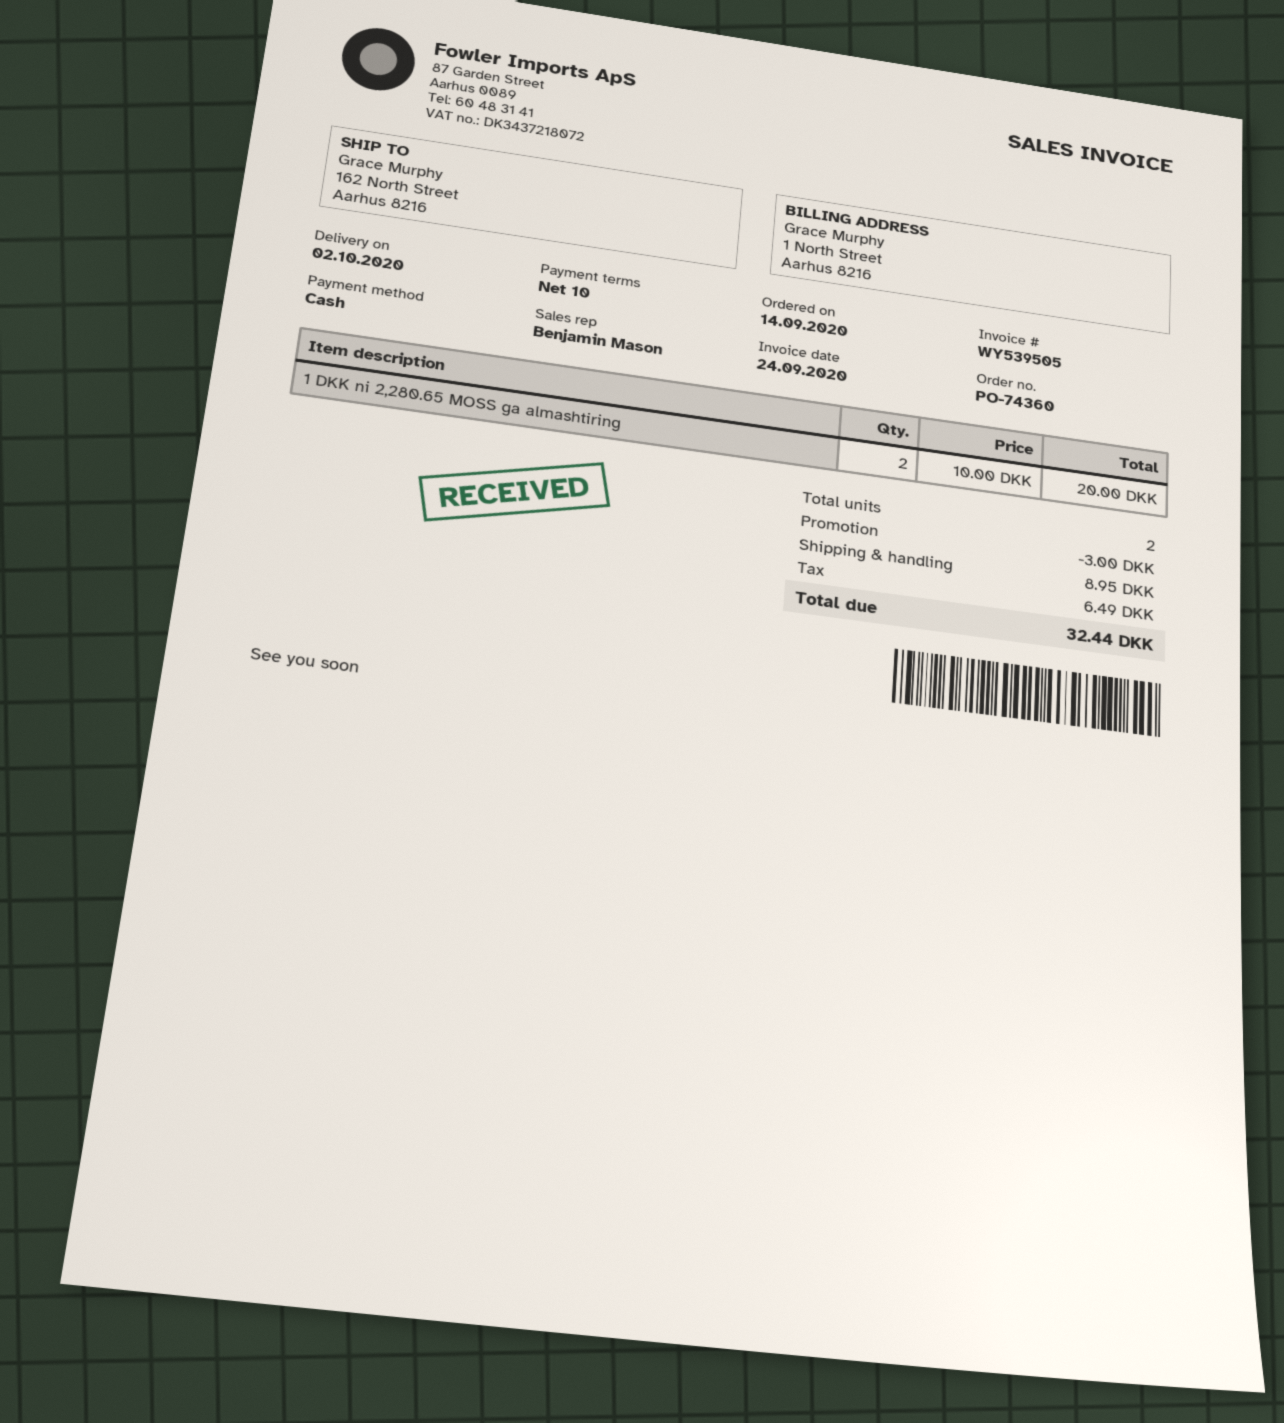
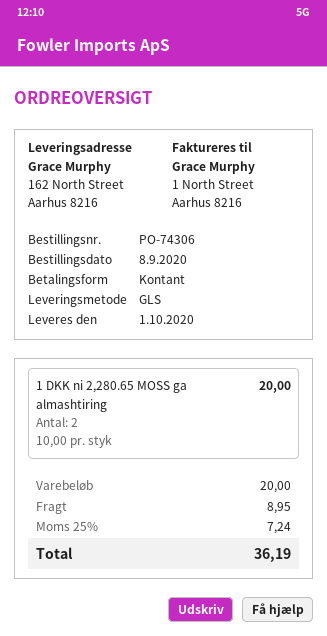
order number: PO-74360 -> PO-74306
order date: 2020-09-14 -> 2020-09-08
delivery date: 2020-10-02 -> 2020-10-01
discount: 3.00 -> none
tax: 6.49 -> 7.24
total: 32.44 -> 36.19

